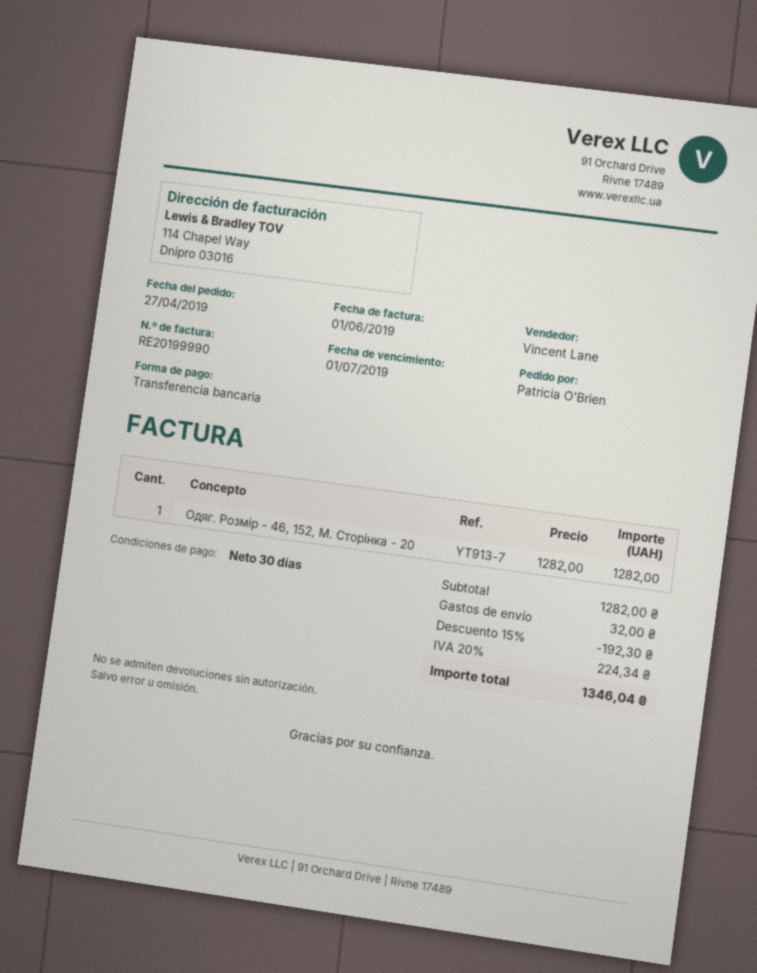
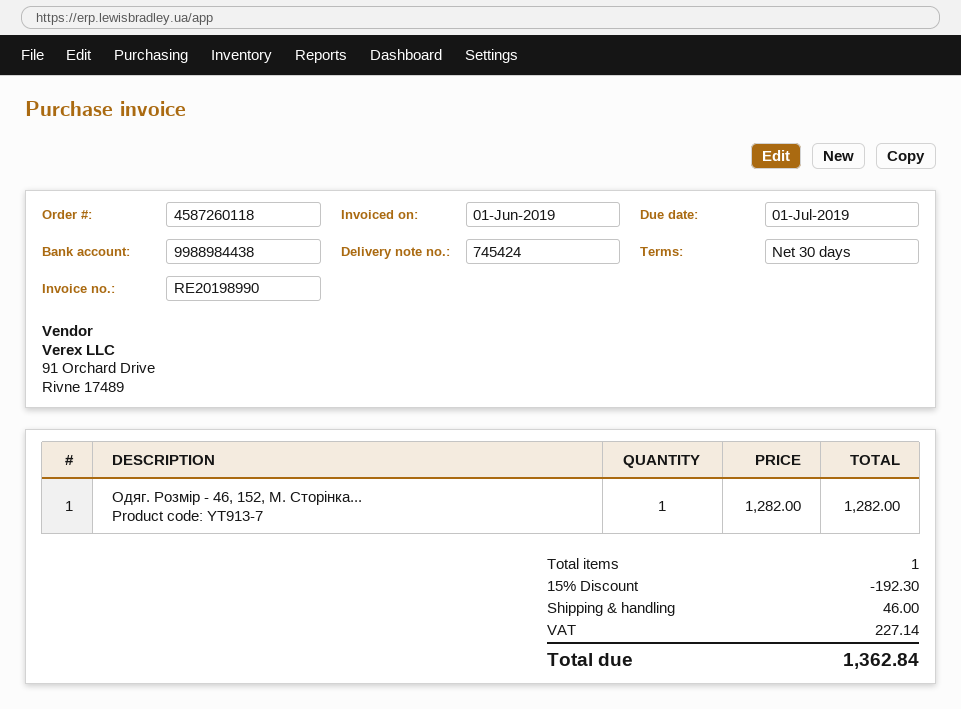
invoice number: RE20199990 -> RE20198990
shipping: 32.00 -> 46.00
tax: 224.34 -> 227.14
total: 1346.04 -> 1362.84

